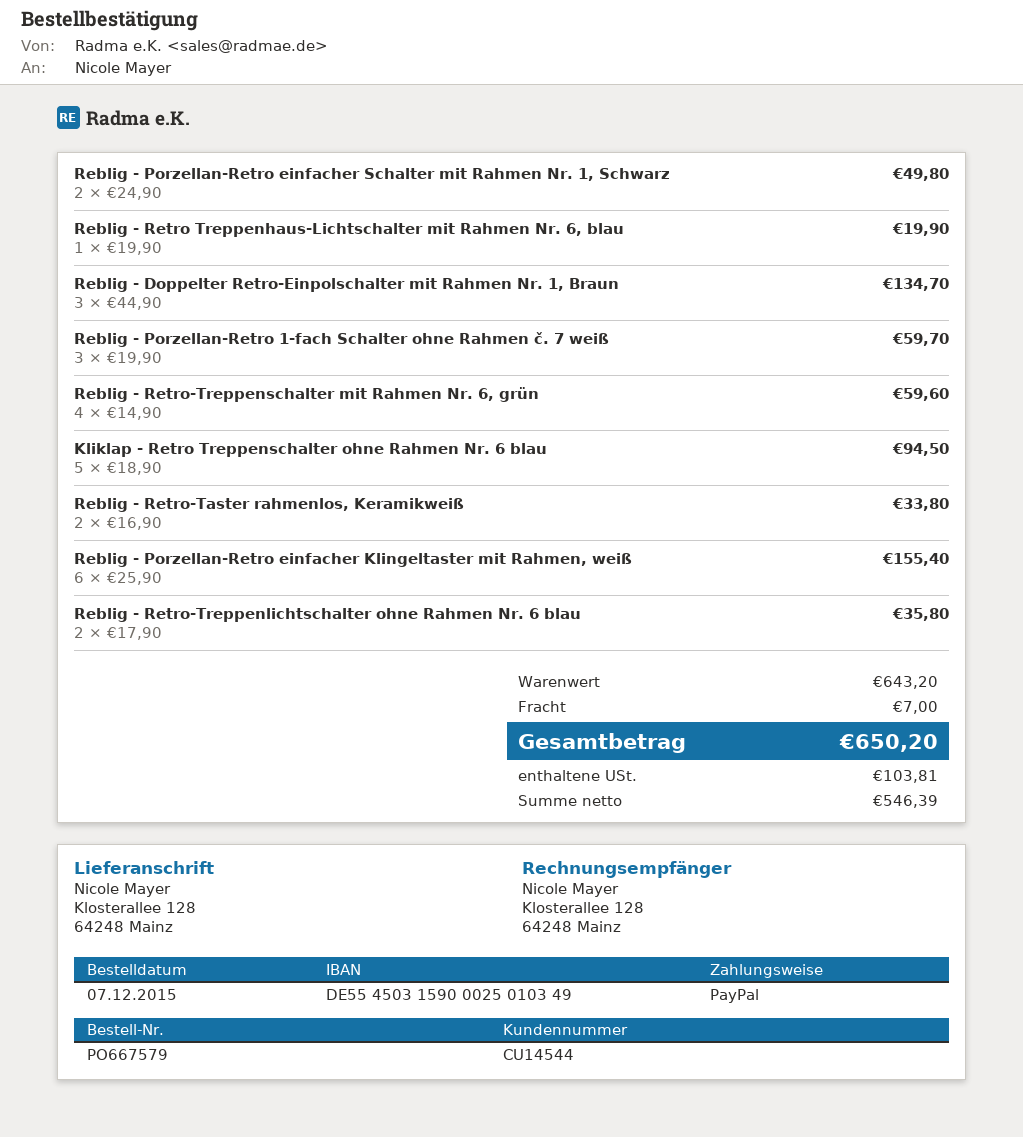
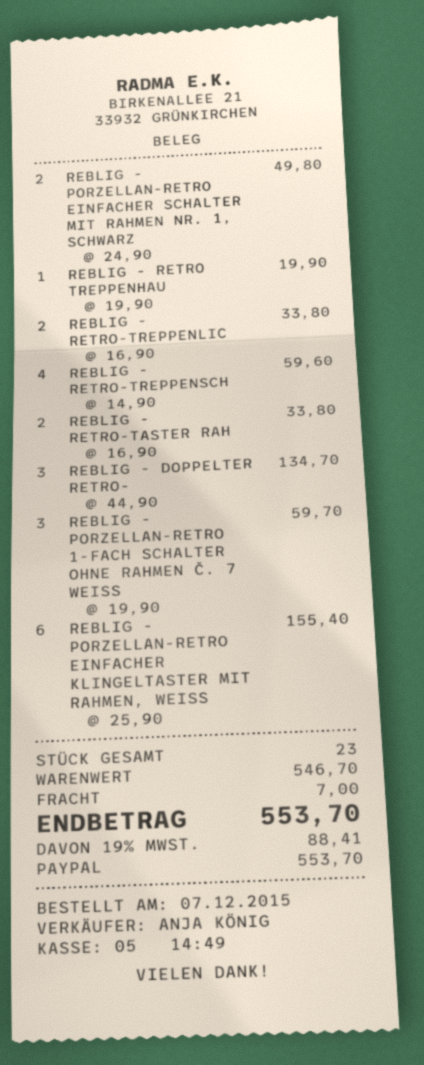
Kliklap - Retro Treppenschalter ohne Rahmen Nr. 6 blau: 5 x 18.90 = 94.50 -> none
Reblig - Retro-Treppenlichtschalter ohne Rahmen Nr. 6 blau: 2 x 17.90 = 35.80 -> 2 x 16.90 = 33.80
subtotal: 643.20 -> 546.70
tax: 103.81 -> 88.41
total: 650.20 -> 553.70

